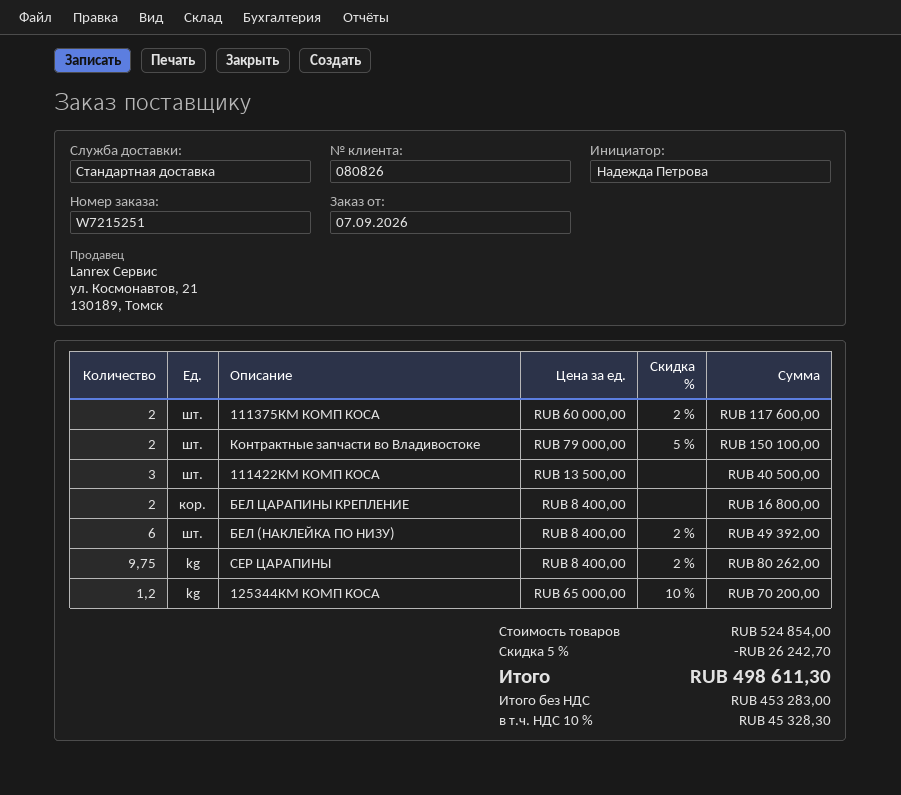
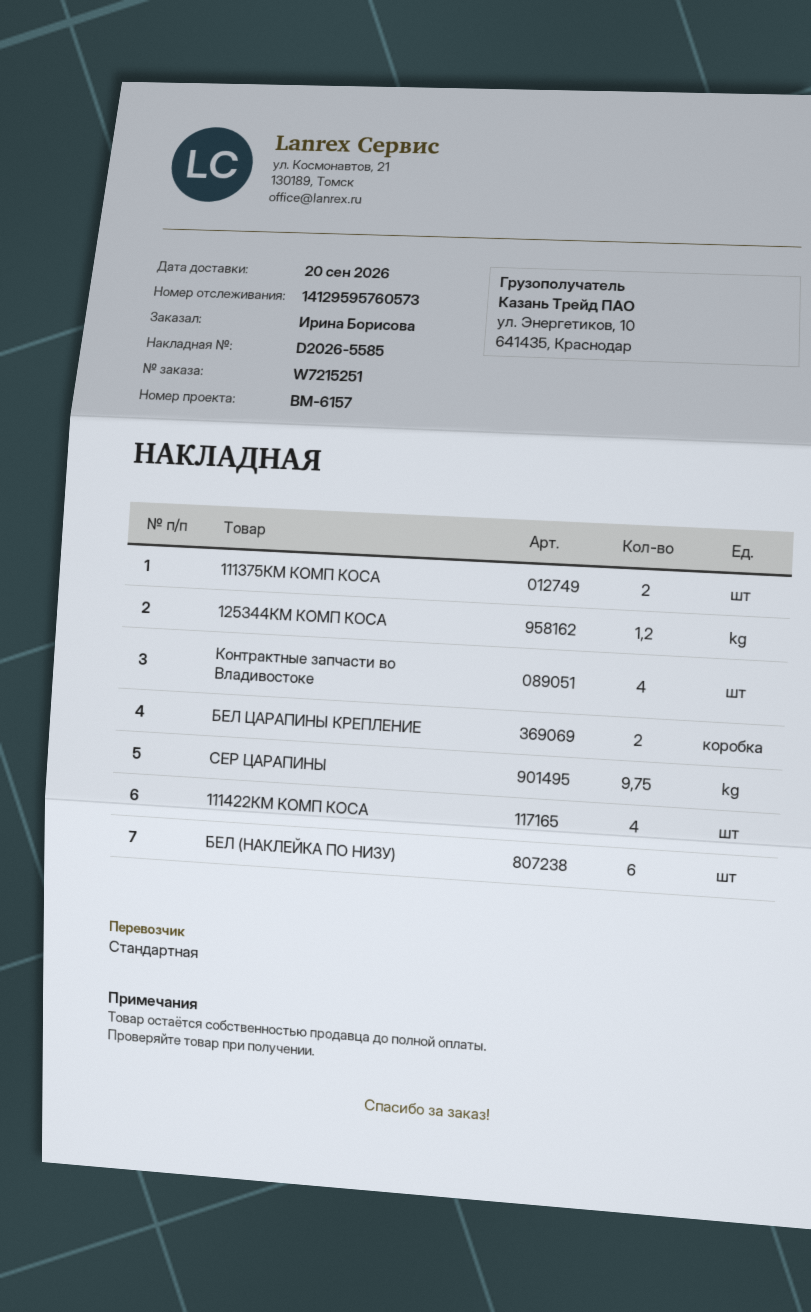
ordered by: Надежда Петрова -> Ирина Борисова
Контрактные запчасти во Владивостоке: 2 -> 4
111422КМ КОМП КОСА: 3 -> 4

